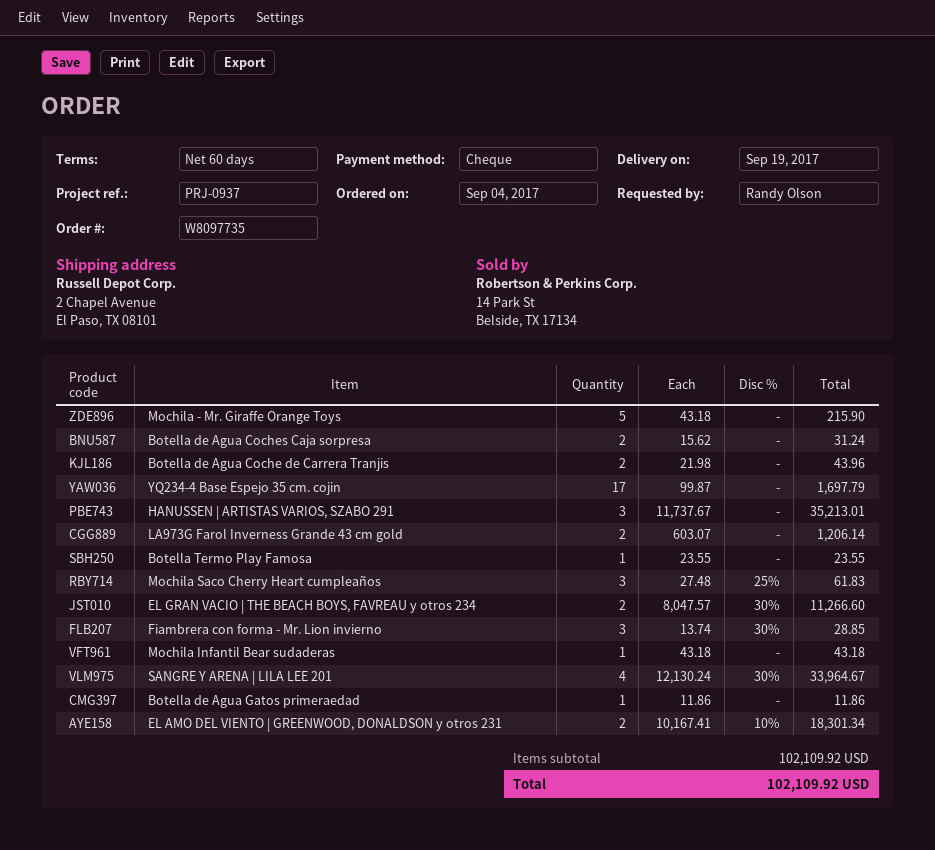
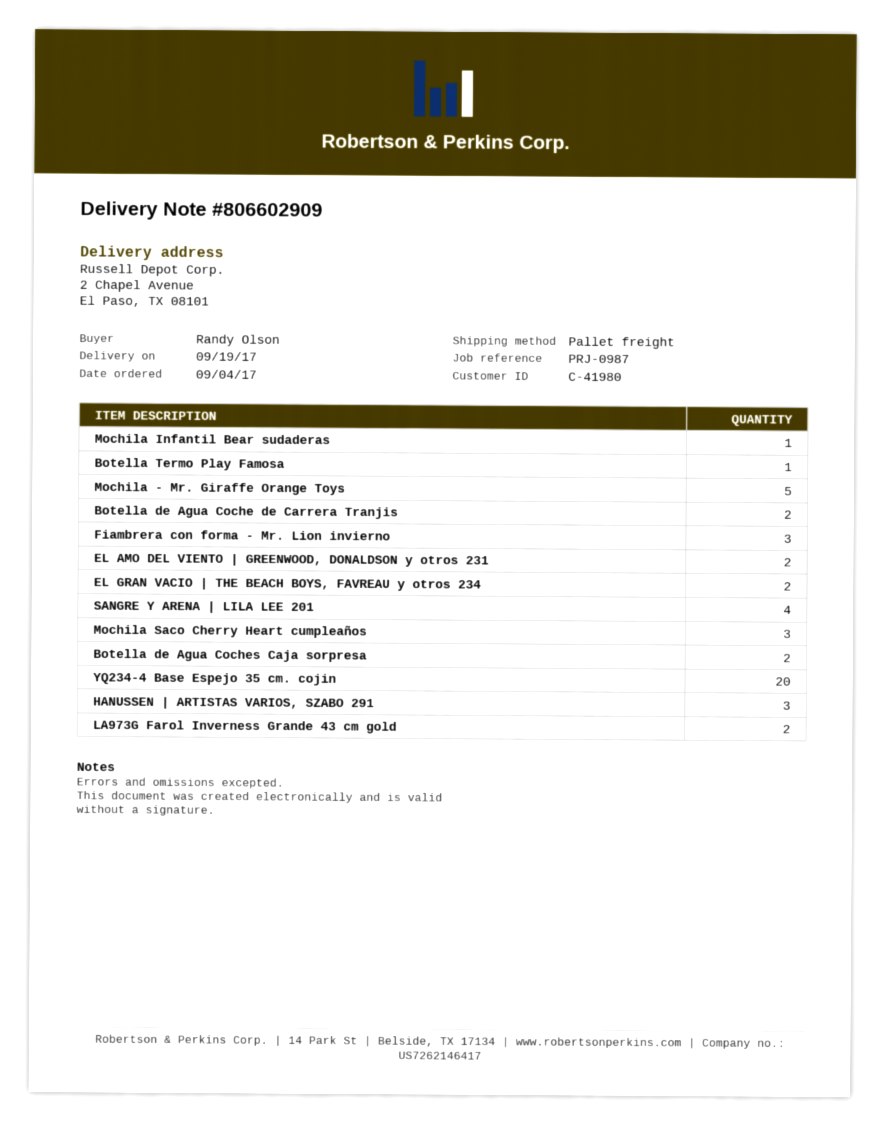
reference: PRJ-0937 -> PRJ-0987
YQ234-4 Base Espejo 35 cm. cojin: 17 -> 20
Botella de Agua Gatos primeraedad: 1 -> none

